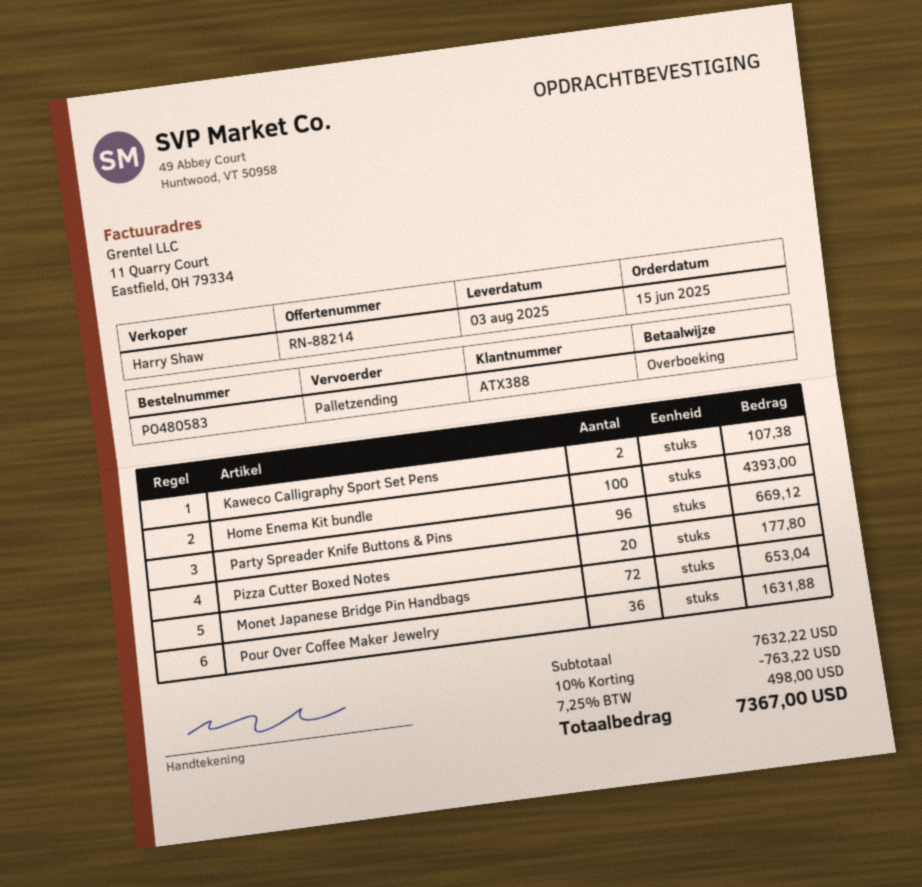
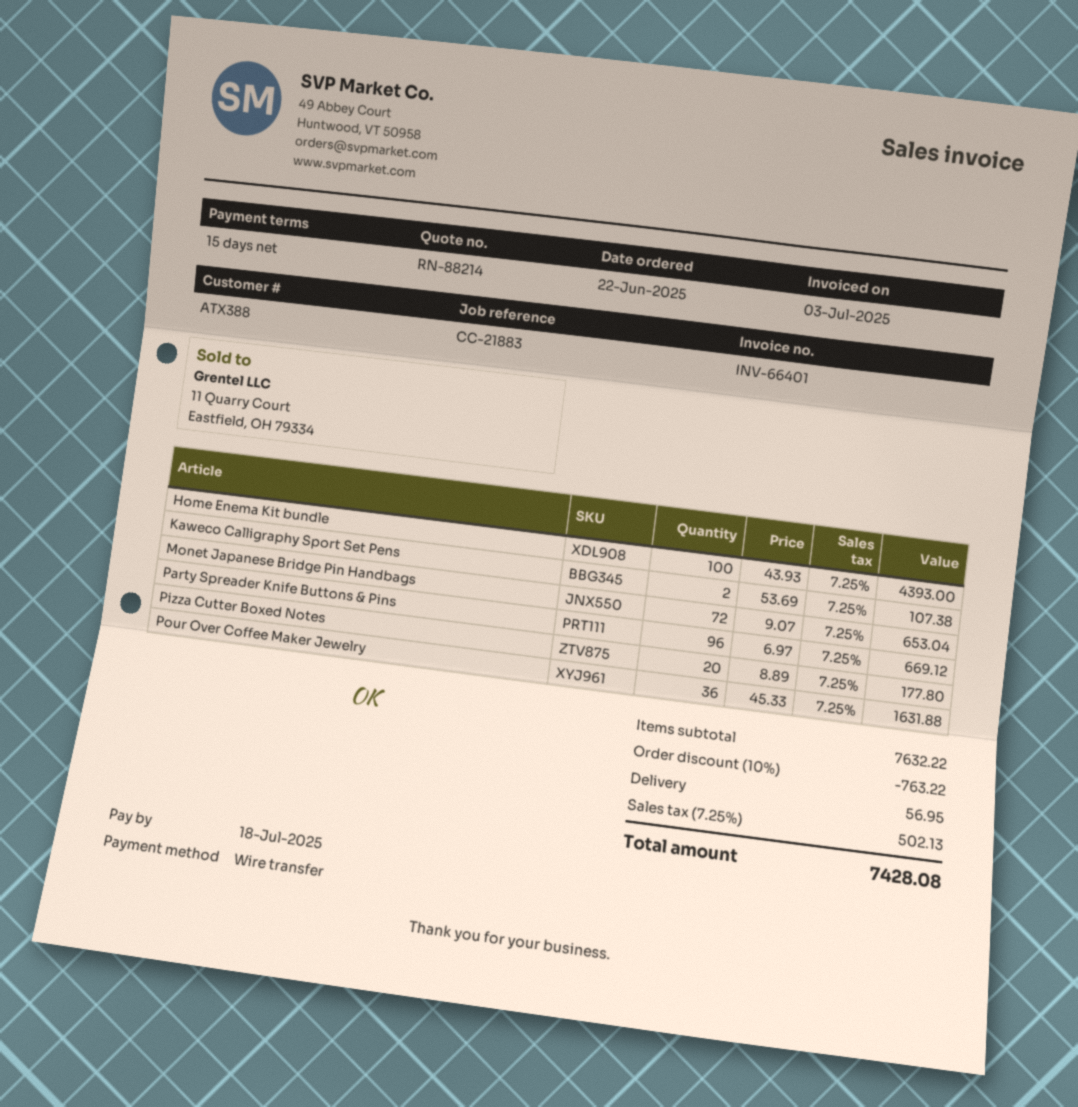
order date: 2025-06-15 -> 2025-06-22
shipping: none -> 56.95
tax: 7.25% = 498.00 -> 7.25% = 502.13
total: 7367.00 -> 7428.08

